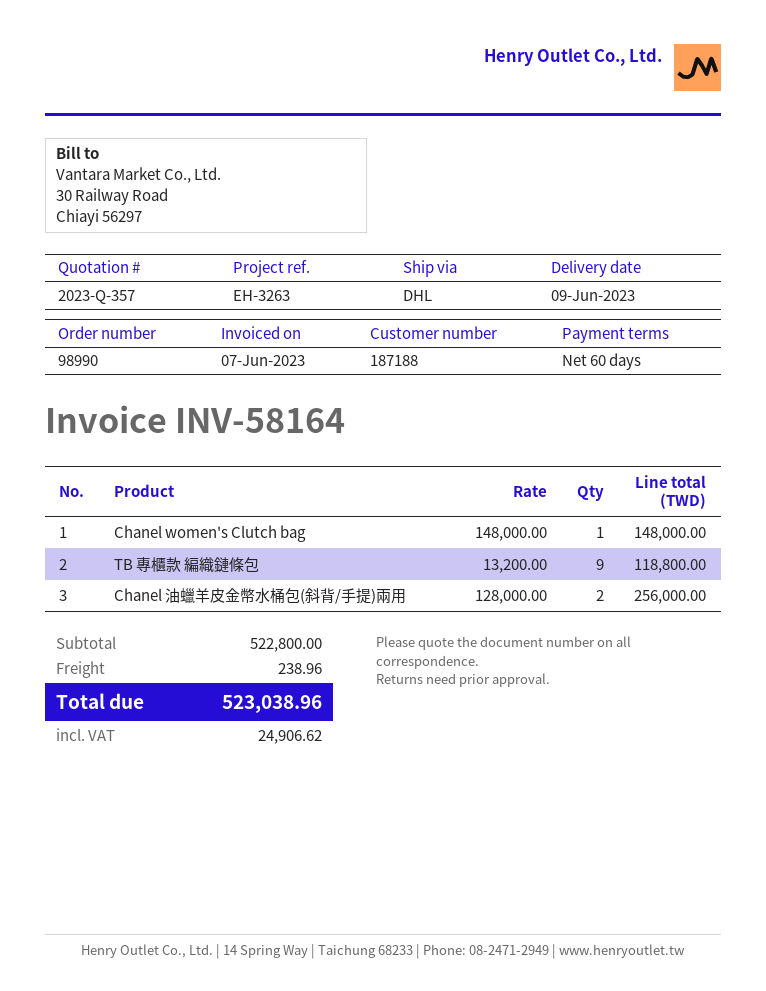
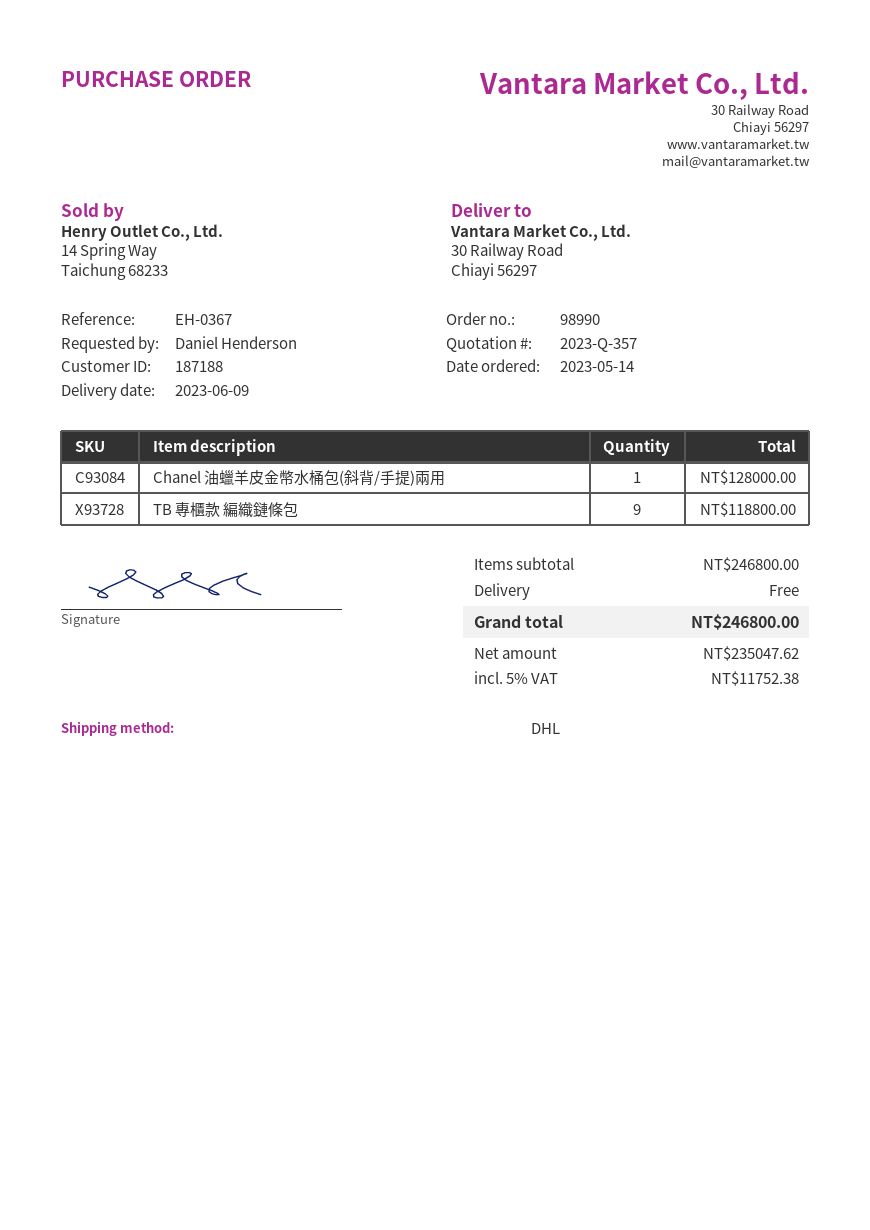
reference: EH-3263 -> EH-0367
Chanel women's Clutch bag: 1 for 148000.00 -> none
Chanel 油蠟羊皮金幣水桶包(斜背/手提)兩用: 2 for 256000.00 -> 1 for 128000.00
subtotal: 522800.00 -> 246800.00
shipping: 238.96 -> 0.00
tax: 24906.62 -> 11752.38
total: 523038.96 -> 246800.00

